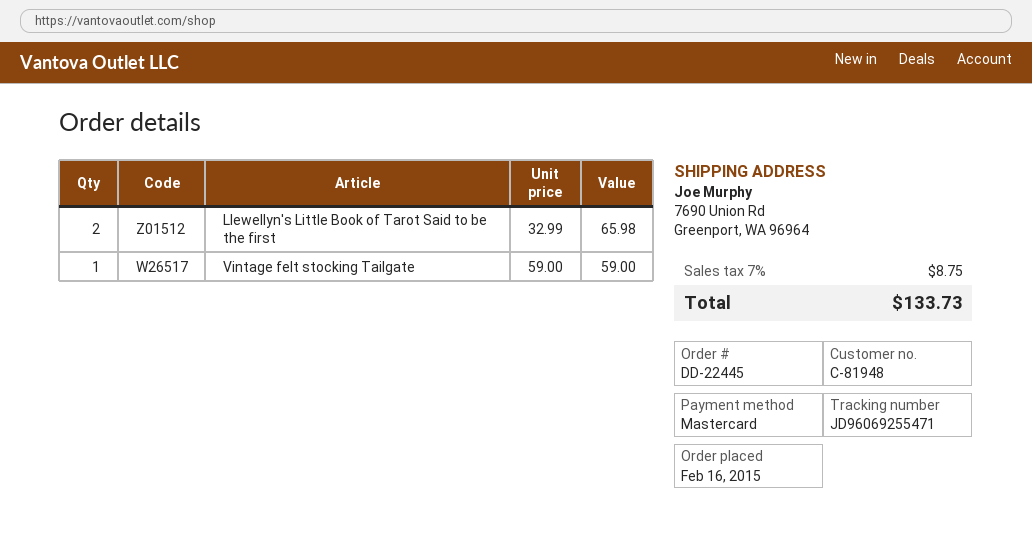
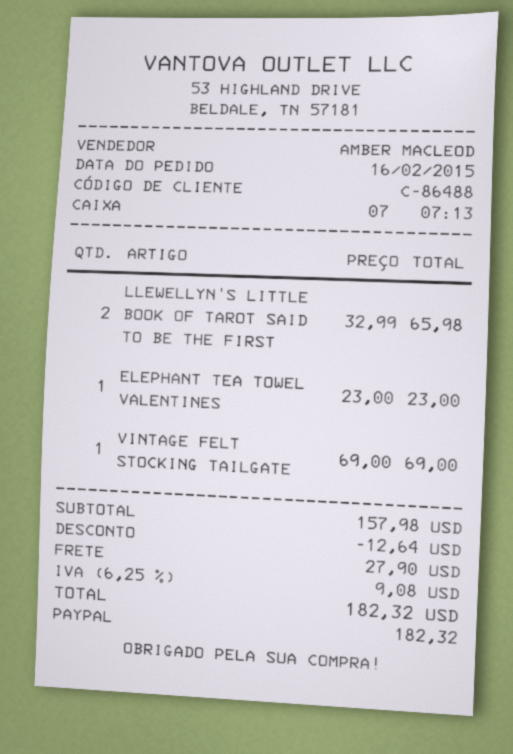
customer number: C-81948 -> C-86488
payment method: Mastercard -> PayPal
Vintage felt stocking Tailgate: 1 x 59.00 = 59.00 -> 1 x 69.00 = 69.00
ELEPHANT TEA TOWEL VALENTINES: none -> 1 x 23.00 = 23.00
discount: none -> 12.64
shipping: none -> 27.90
tax: 7% = 8.75 -> 6.25% = 9.08
total: 133.73 -> 182.32

